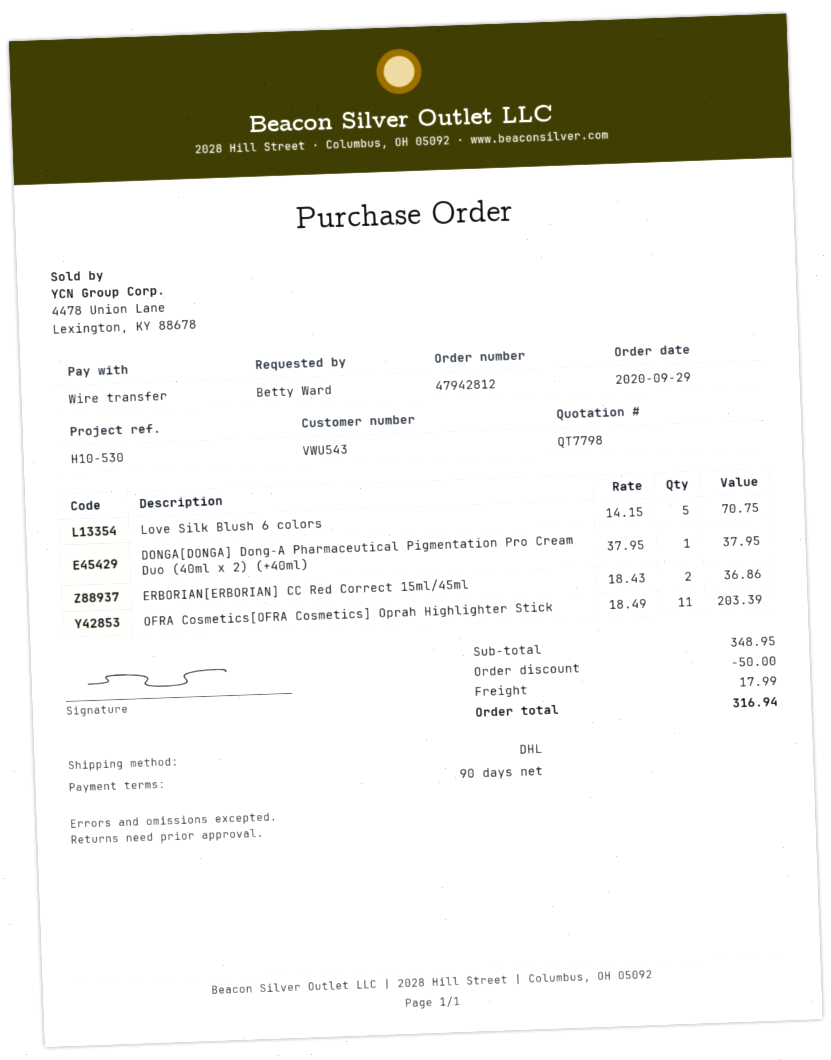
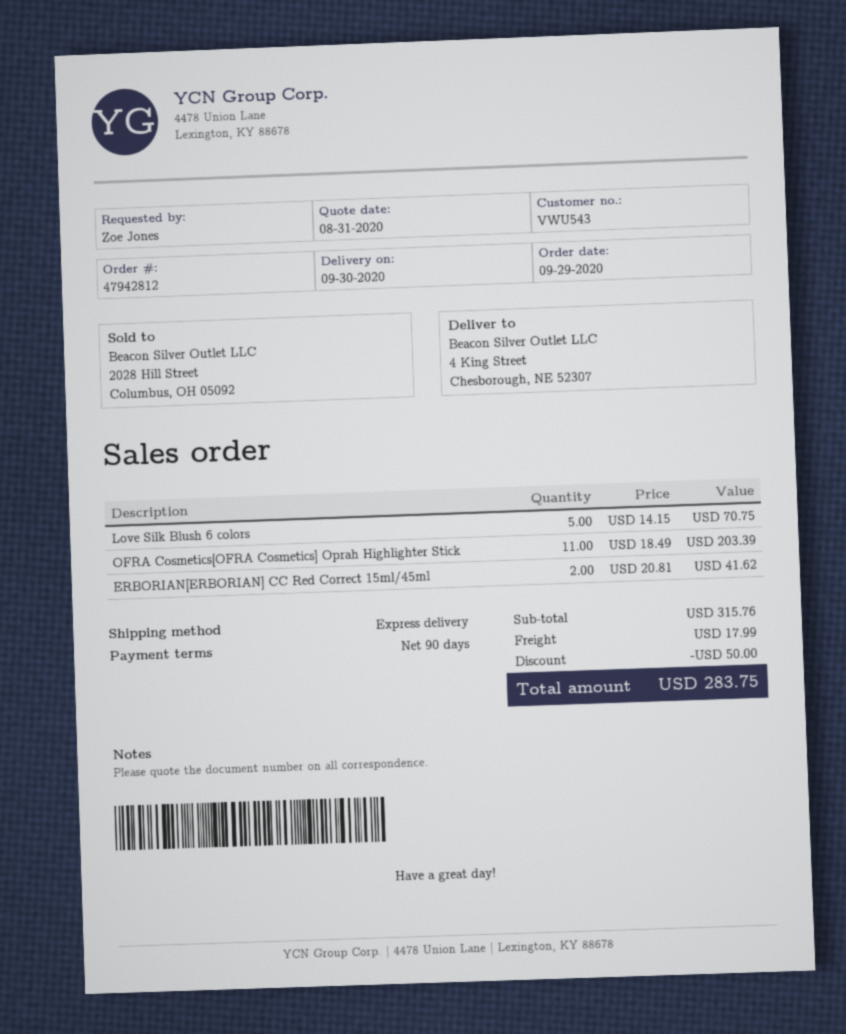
ordered by: Betty Ward -> Zoe Jones
shipping method: DHL -> express
DONGA[DONGA] Dong-A Pharmaceutical Pigmentation Pro Cream Duo (40ml x 2) (+40ml): 1 x 37.95 = 37.95 -> none
ERBORIAN[ERBORIAN] CC Red Correct 15ml/45ml: 2 x 18.43 = 36.86 -> 2 x 20.81 = 41.62
subtotal: 348.95 -> 315.76
total: 316.94 -> 283.75

